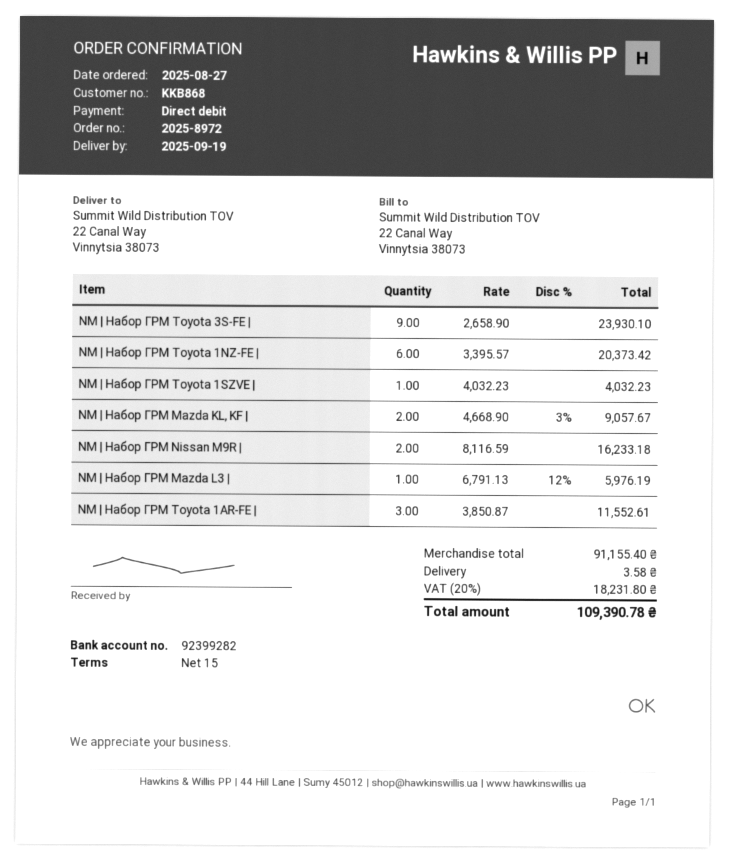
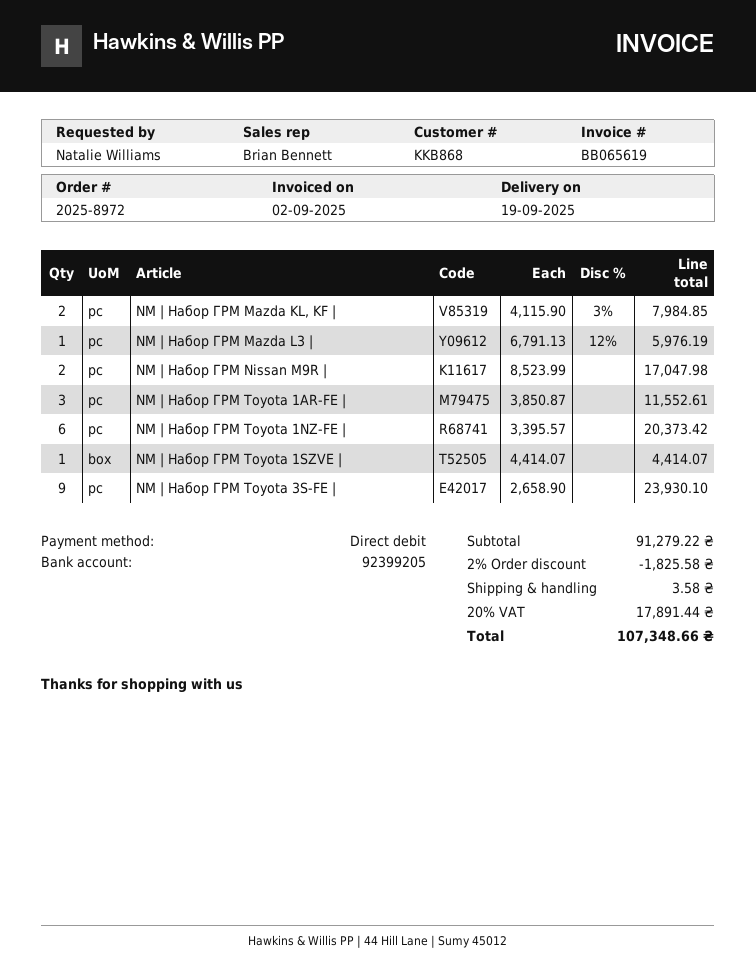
bank account: 92399282 -> 92399205
NM | Набор ГРМ Toyota 1SZVE |: 1 x 4032.23 = 4032.23 -> 1 x 4414.07 = 4414.07
NM | Набор ГРМ Mazda KL, KF |: 2 x 4668.90 - 3% = 9057.67 -> 2 x 4115.90 - 3% = 7984.85
NM | Набор ГРМ Nissan M9R |: 2 x 8116.59 = 16233.18 -> 2 x 8523.99 = 17047.98
subtotal: 91155.40 -> 91279.22
discount: none -> 2% = 1825.58
tax: 20% = 18231.80 -> 20% = 17891.44
total: 109390.78 -> 107348.66

